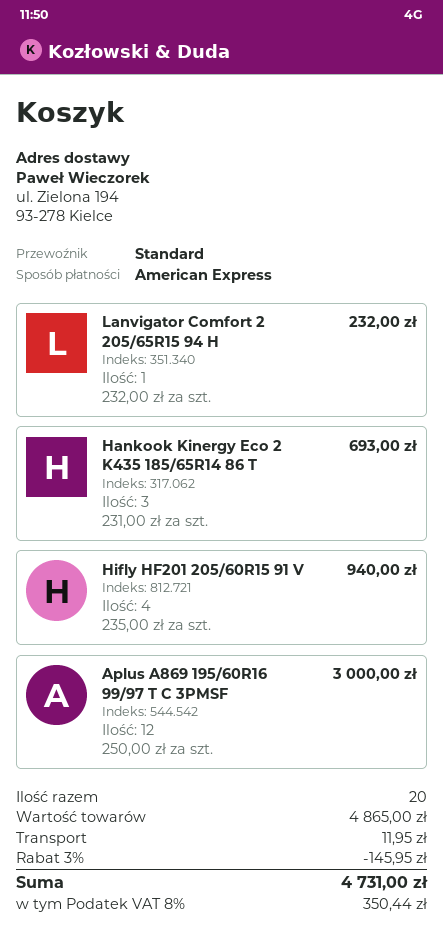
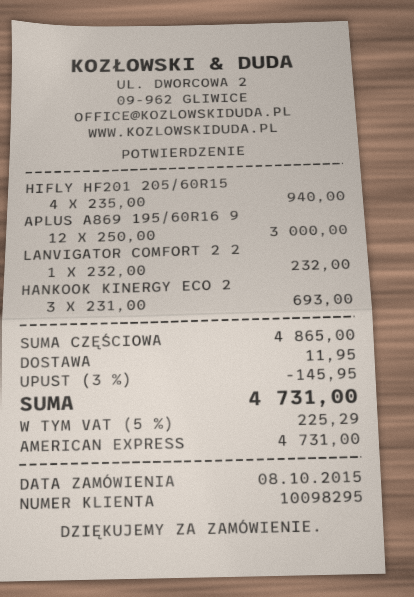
tax: 8% = 350.44 -> 5% = 225.29

